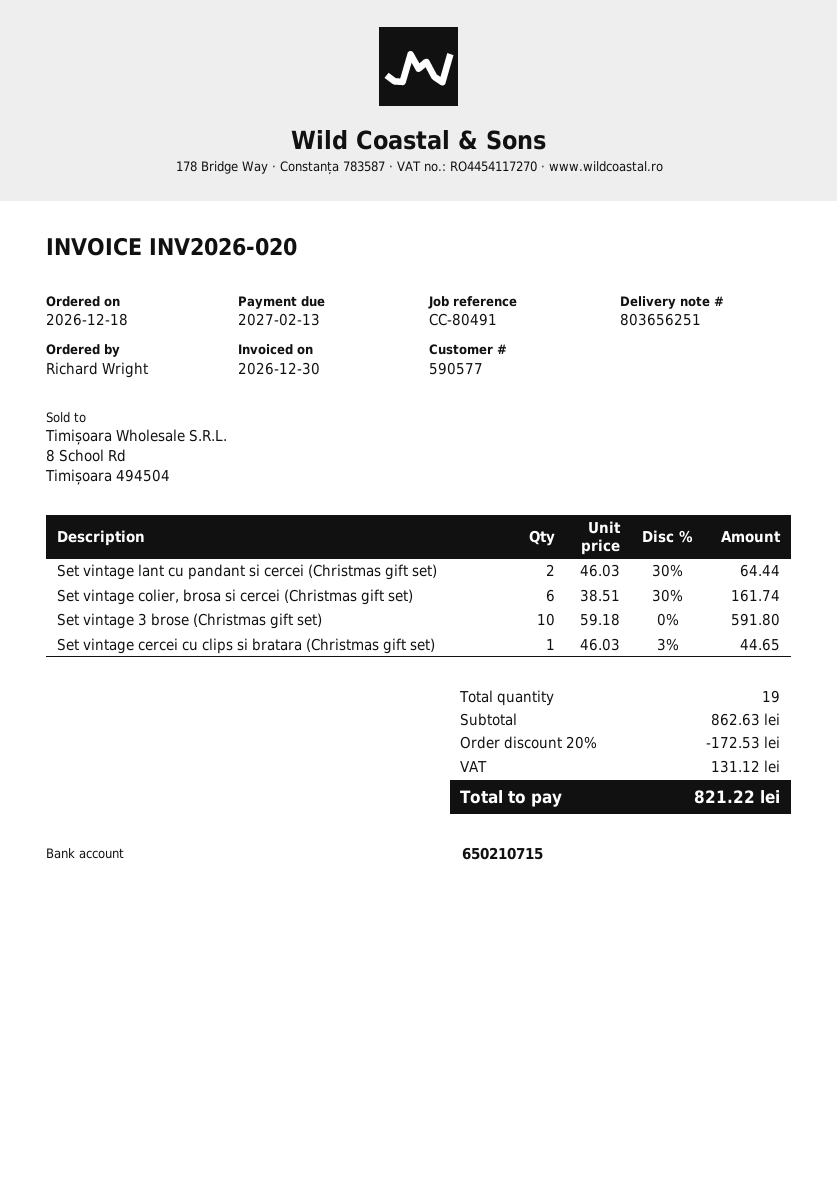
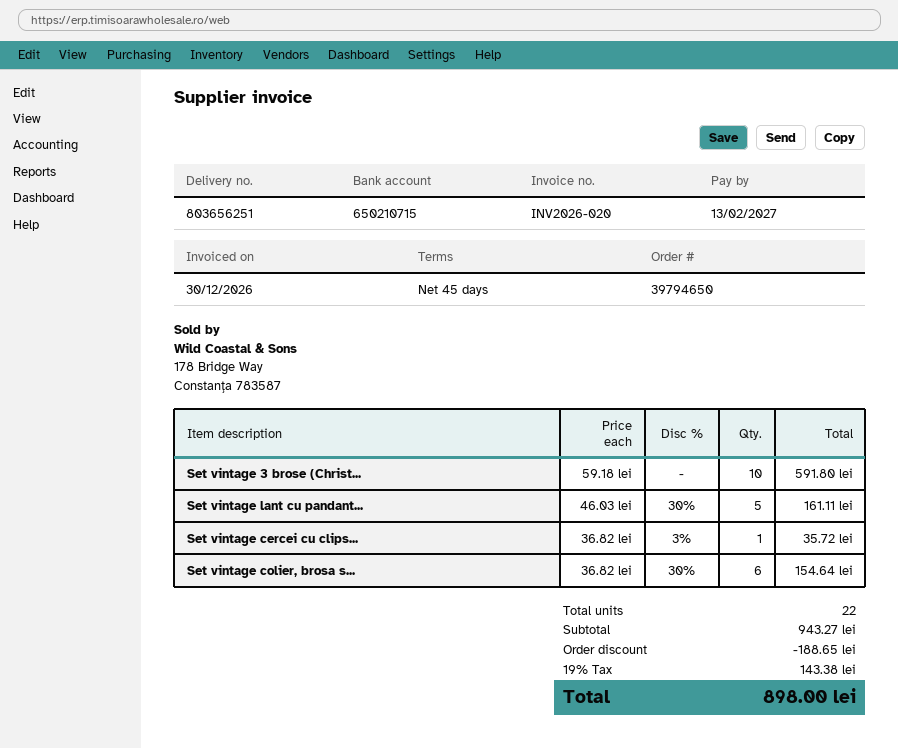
Set vintage lant cu pandant si cercei (Christmas gift set): 2 x 46.03 - 30% = 64.44 -> 5 x 46.03 - 30% = 161.11
Set vintage colier, brosa si cercei (Christmas gift set): 6 x 38.51 - 30% = 161.74 -> 6 x 36.82 - 30% = 154.64
Set vintage cercei cu clips si bratara (Christmas gift set): 1 x 46.03 - 3% = 44.65 -> 1 x 36.82 - 3% = 35.72
total quantity: 19 -> 22
subtotal: 862.63 -> 943.27
discount: 172.53 -> 188.65
tax: 131.12 -> 143.38
total: 821.22 -> 898.00

